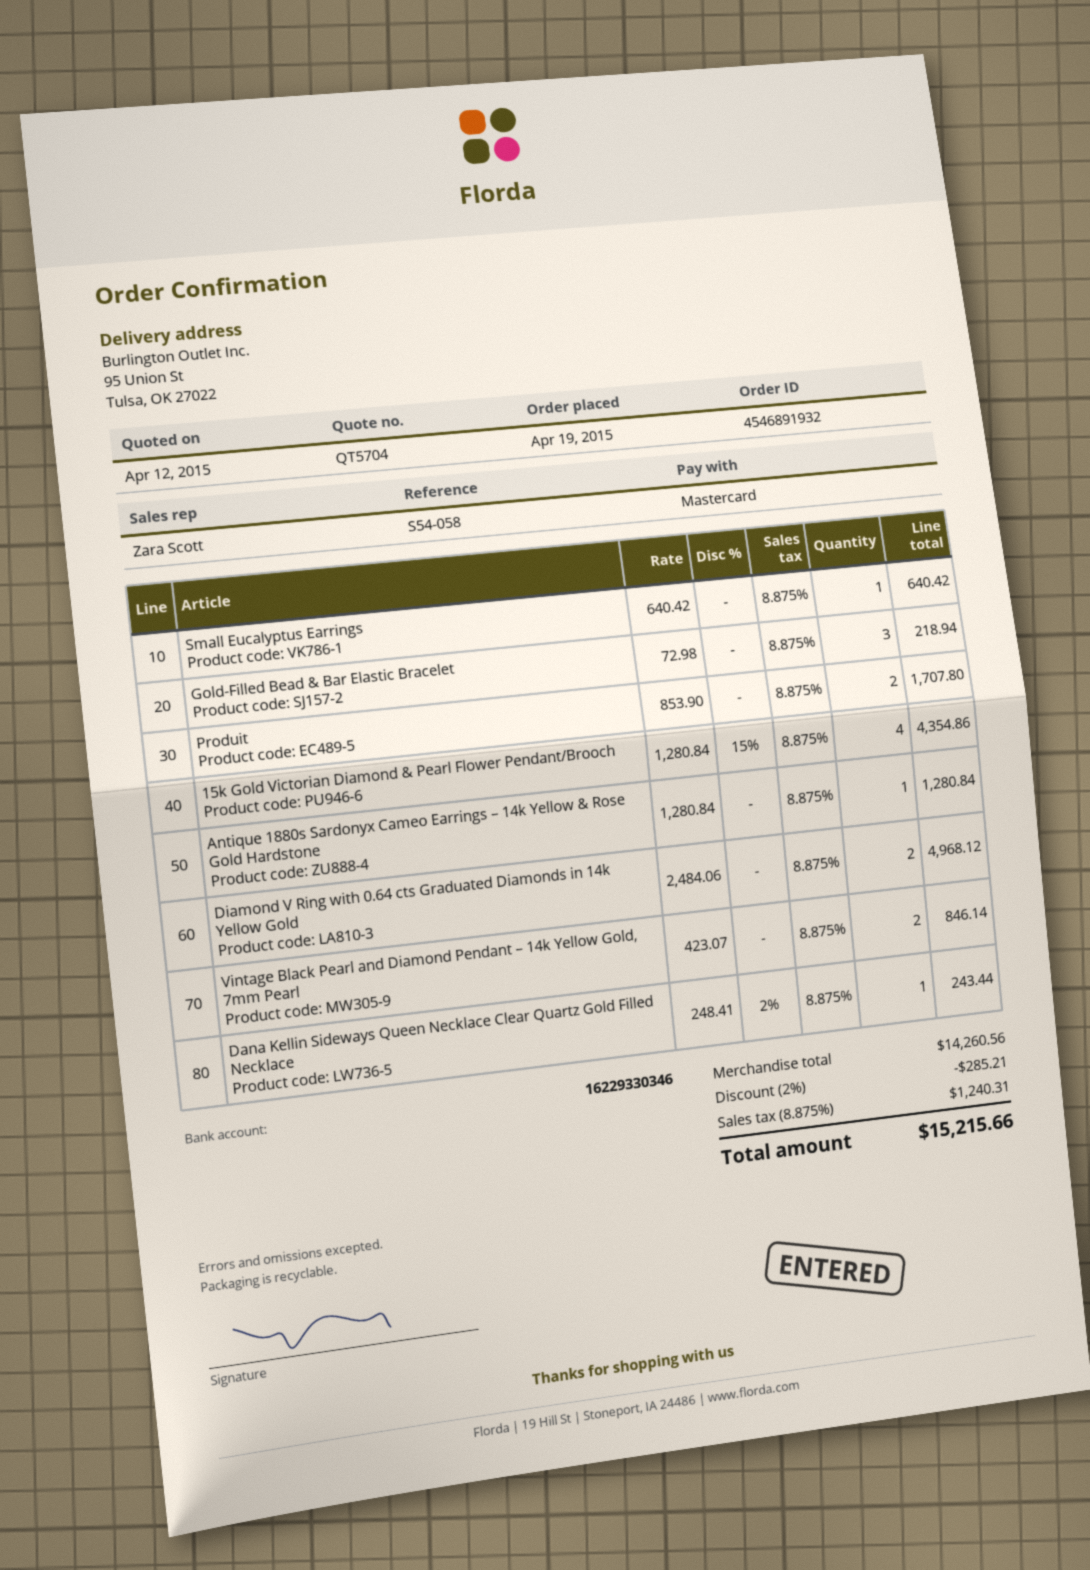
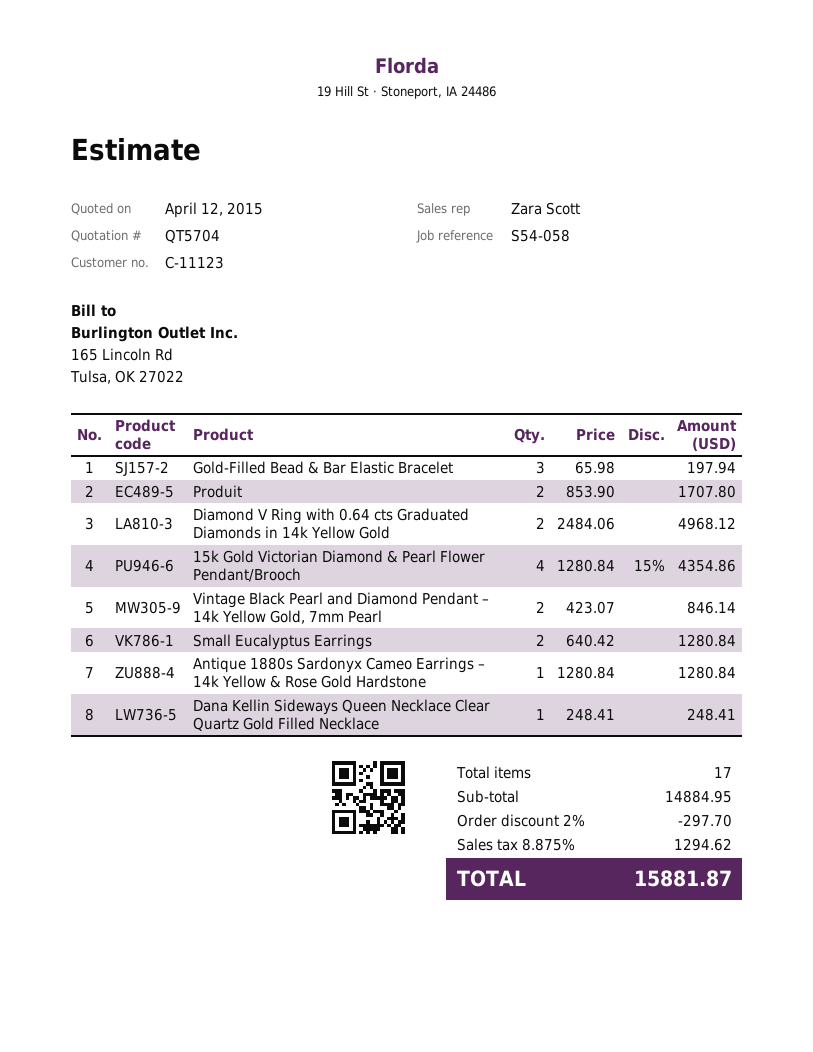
Small Eucalyptus Earrings: 1 x 640.42 = 640.42 -> 2 x 640.42 = 1280.84
Gold-Filled Bead & Bar Elastic Bracelet: 3 x 72.98 = 218.94 -> 3 x 65.98 = 197.94
Dana Kellin Sideways Queen Necklace Clear Quartz Gold Filled Necklace: 1 x 248.41 - 2% = 243.44 -> 1 x 248.41 = 248.41
subtotal: 14260.56 -> 14884.95
discount: 2% = 285.21 -> 2% = 297.70
tax: 8.875% = 1240.31 -> 8.875% = 1294.62
total: 15215.66 -> 15881.87

